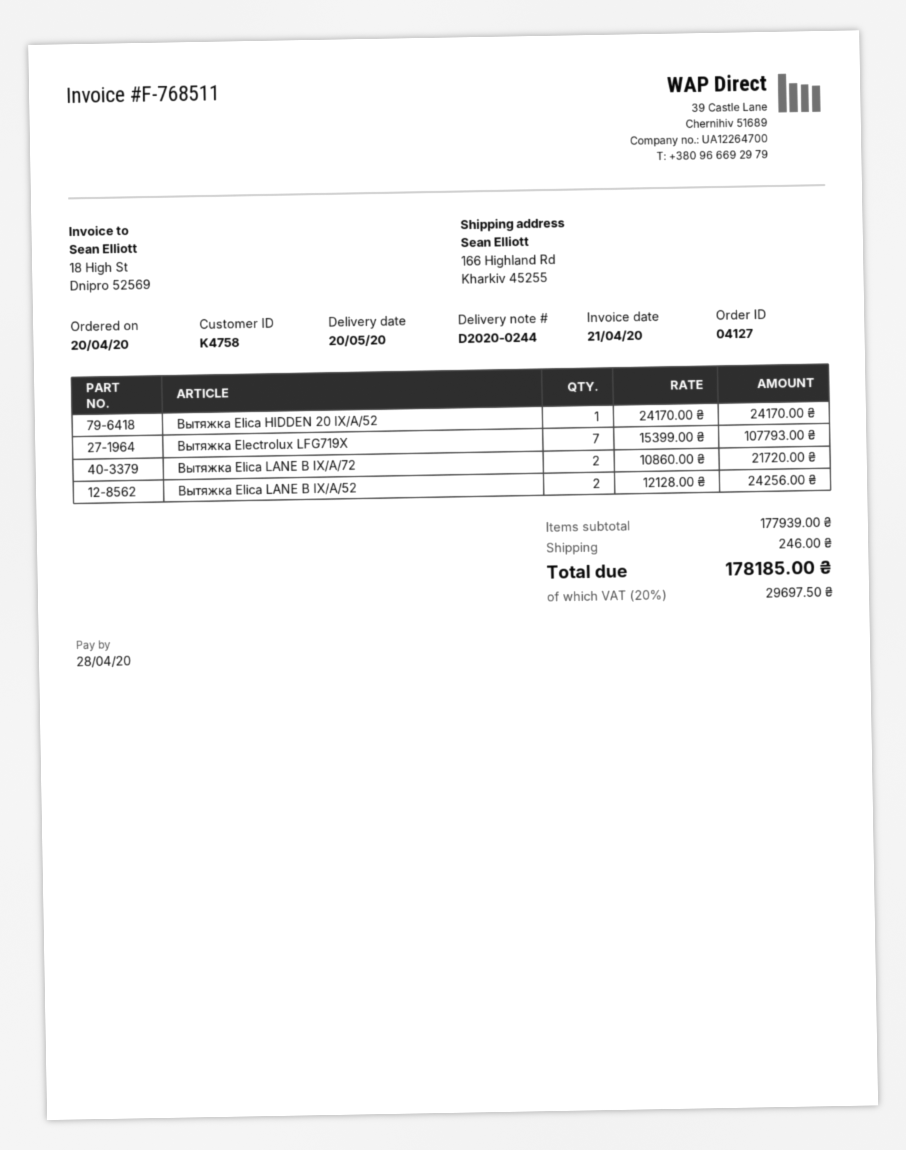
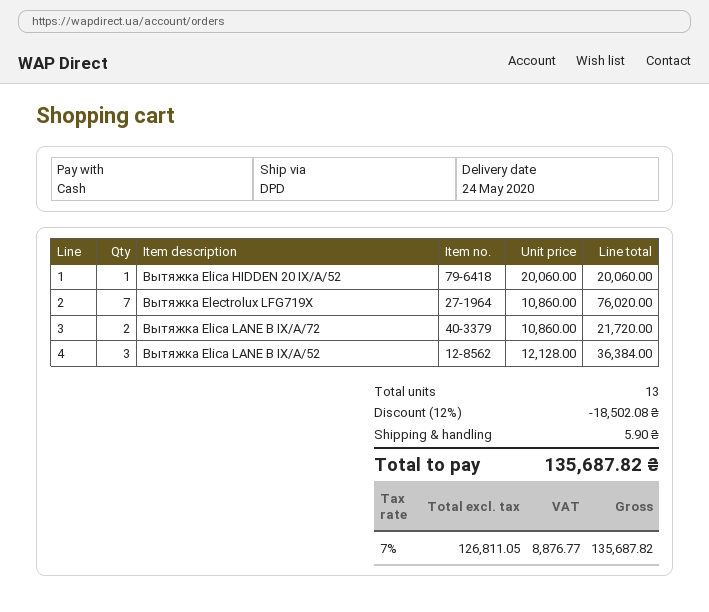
delivery date: 2020-05-20 -> 2020-05-24
Вытяжка Elica HIDDEN 20 IX/A/52: 1 x 24170.00 = 24170.00 -> 1 x 20060.00 = 20060.00
Вытяжка Electrolux LFG719X: 7 x 15399.00 = 107793.00 -> 7 x 10860.00 = 76020.00
Вытяжка Elica LANE B IX/A/52: 2 x 12128.00 = 24256.00 -> 3 x 12128.00 = 36384.00
discount: none -> 12% = 18502.08
shipping: 246.00 -> 5.90
tax: 20% = 29697.50 -> 7% = 8876.77
total: 178185.00 -> 135687.82

